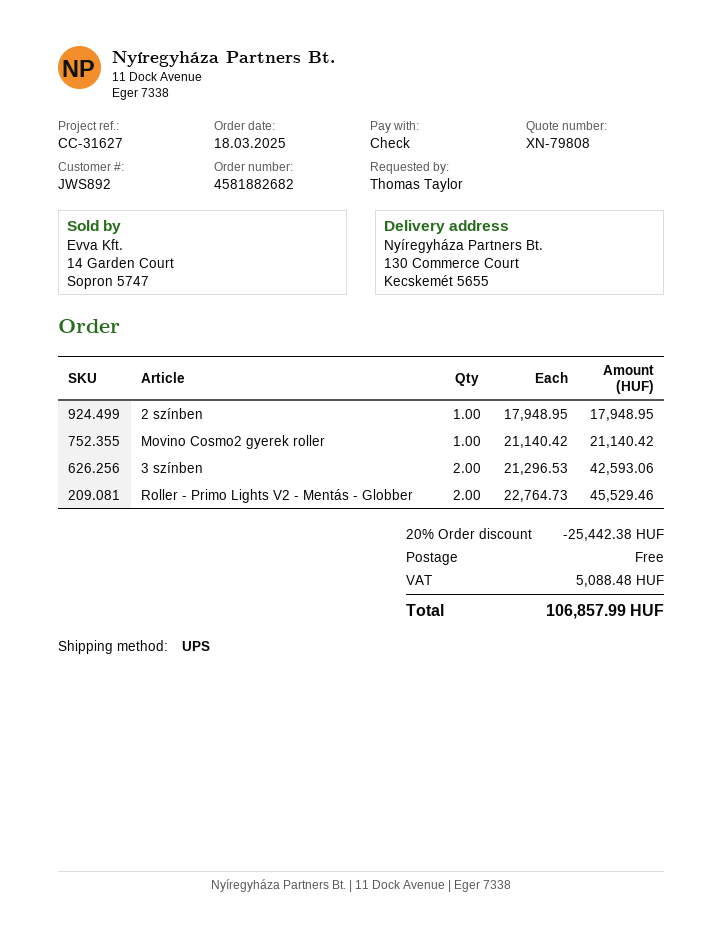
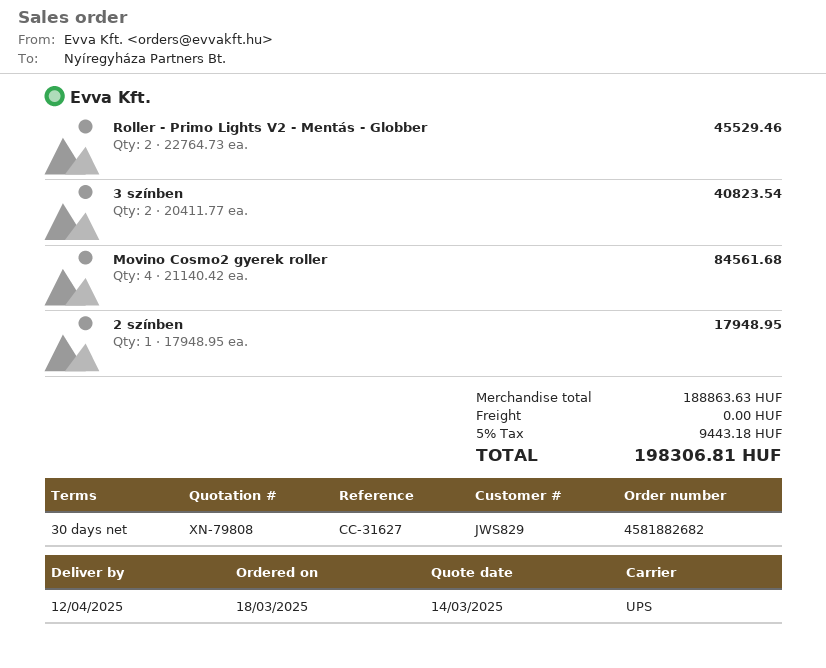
customer number: JWS892 -> JWS829
Movino Cosmo2 gyerek roller: 1 x 21140.42 = 21140.42 -> 4 x 21140.42 = 84561.68
3 színben: 2 x 21296.53 = 42593.06 -> 2 x 20411.77 = 40823.54
discount: 20% = 25442.38 -> none
tax: 5088.48 -> 9443.18
total: 106857.99 -> 198306.81

